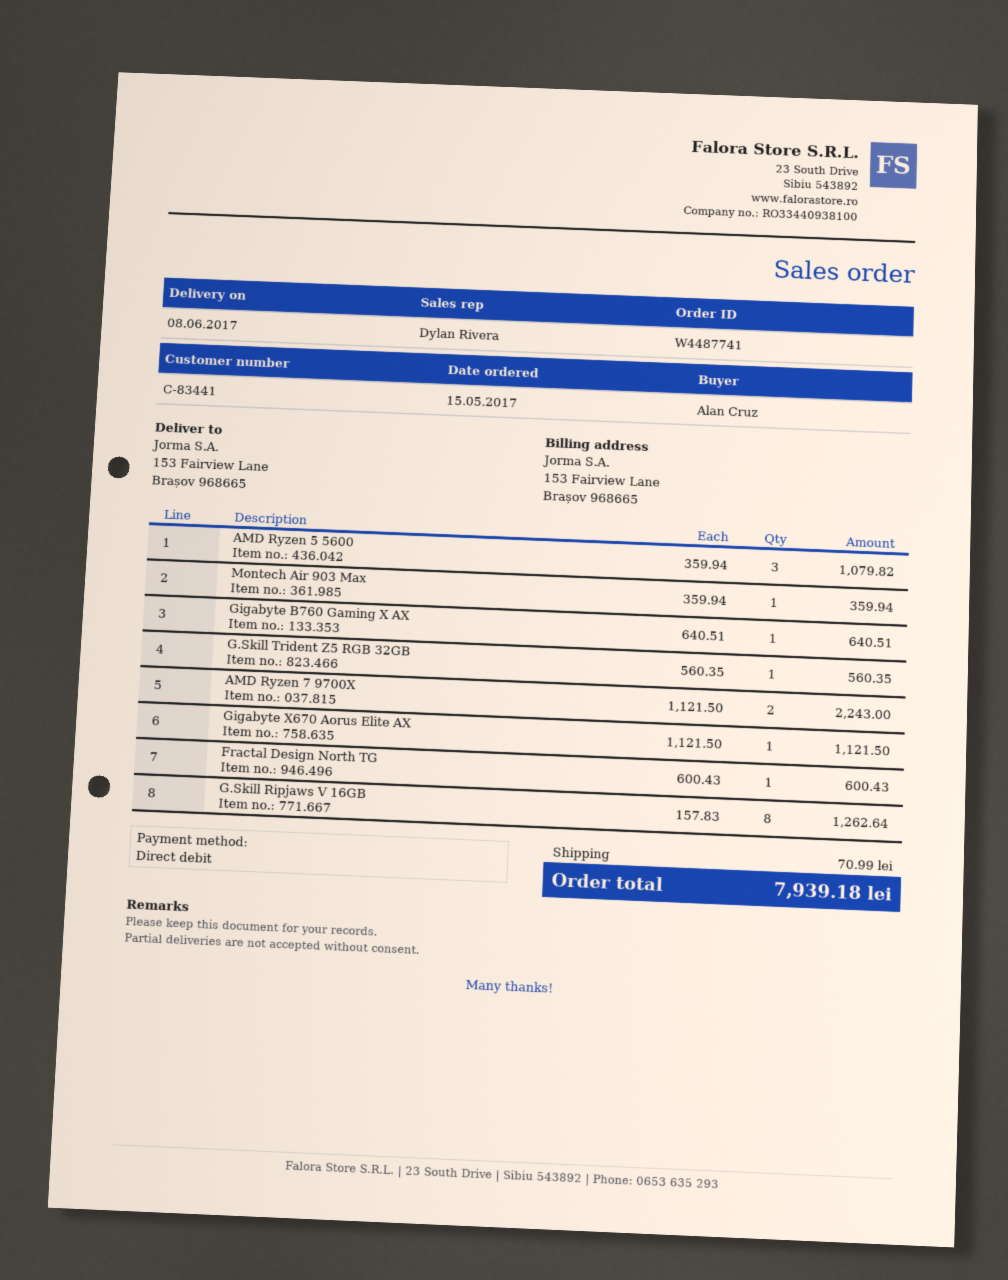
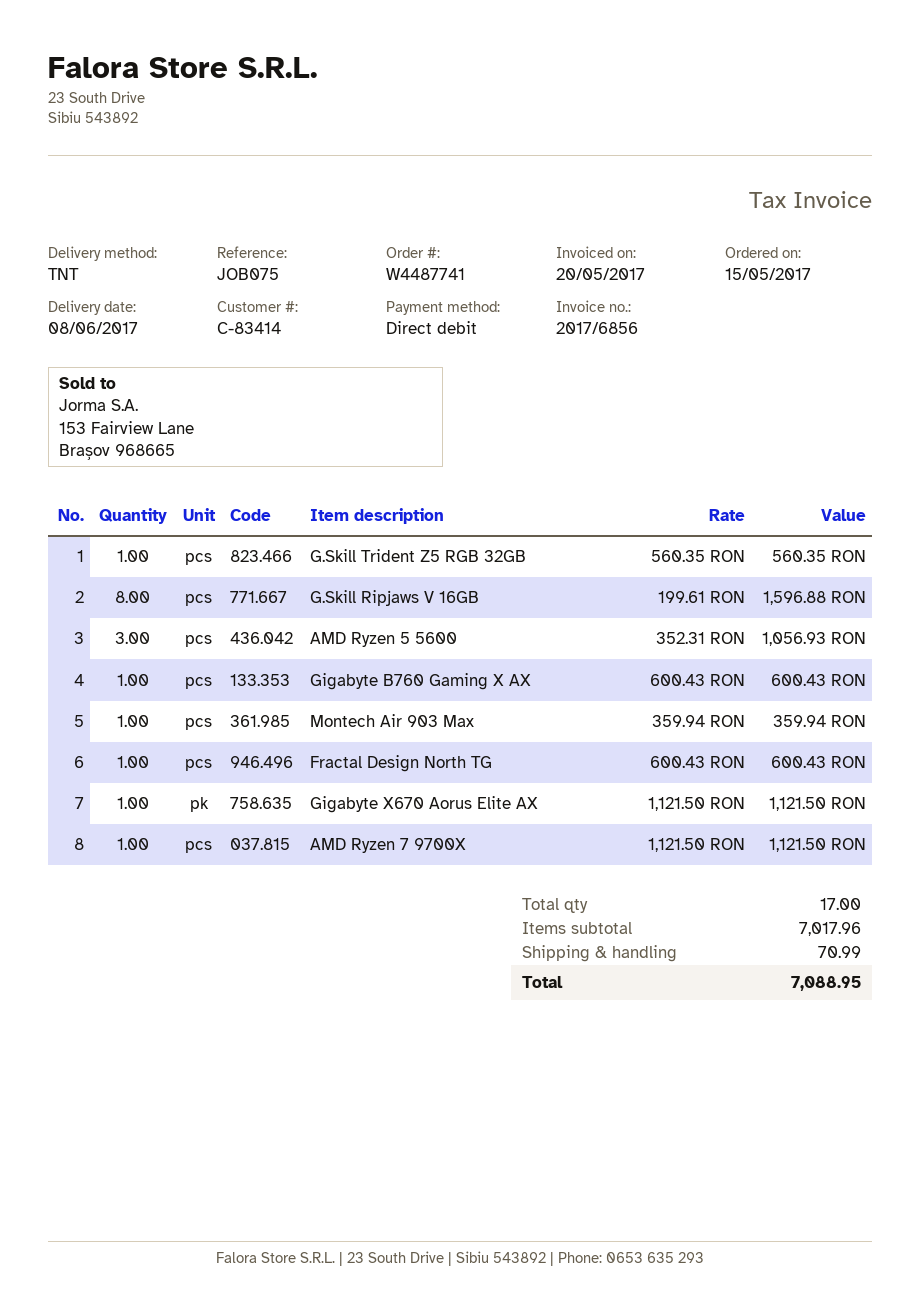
customer number: C-83441 -> C-83414
AMD Ryzen 5 5600: 3 x 359.94 = 1079.82 -> 3 x 352.31 = 1056.93
Gigabyte B760 Gaming X AX: 1 x 640.51 = 640.51 -> 1 x 600.43 = 600.43
AMD Ryzen 7 9700X: 2 x 1121.50 = 2243.00 -> 1 x 1121.50 = 1121.50
G.Skill Ripjaws V 16GB: 8 x 157.83 = 1262.64 -> 8 x 199.61 = 1596.88
total: 7939.18 -> 7088.95

